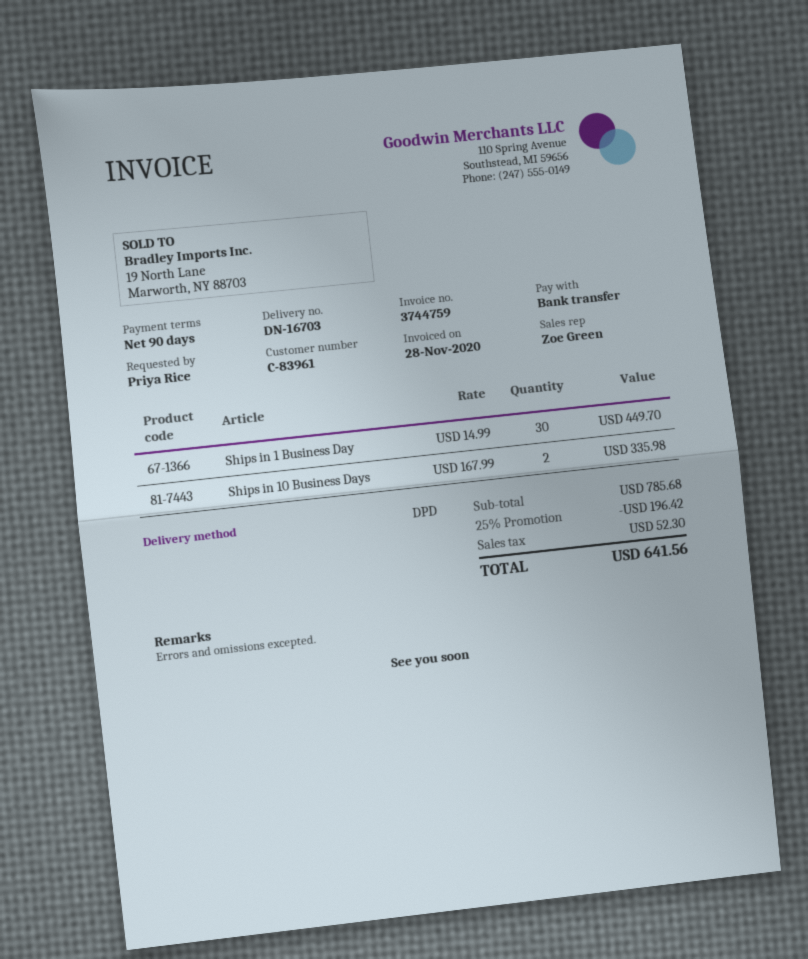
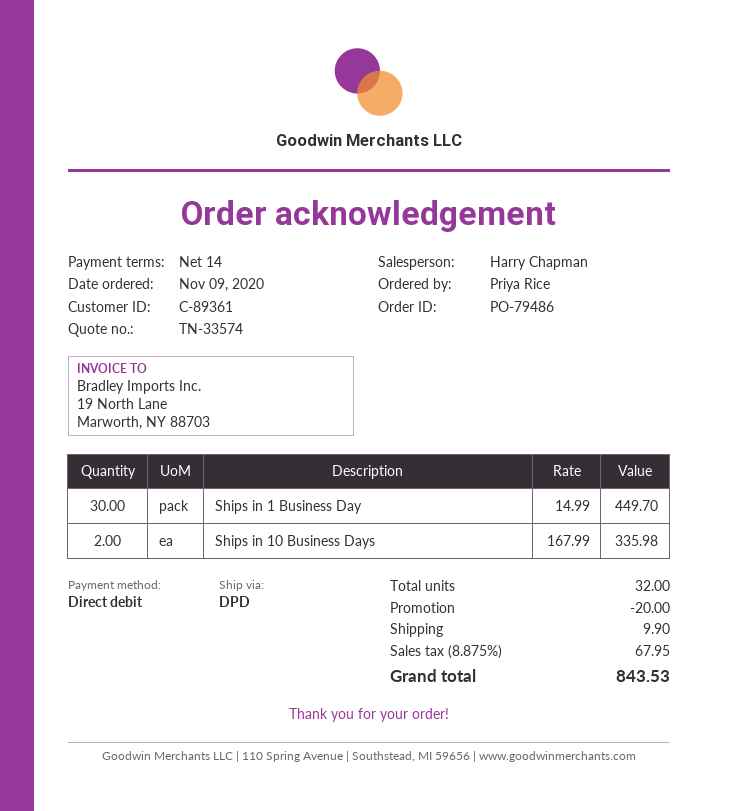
payment terms: 90 days -> 14 days
customer number: C-83961 -> C-89361
sales rep: Zoe Green -> Harry Chapman
payment method: bank transfer -> direct debit
discount: 196.42 -> 20.00
shipping: none -> 9.90
tax: 52.30 -> 67.95
total: 641.56 -> 843.53

